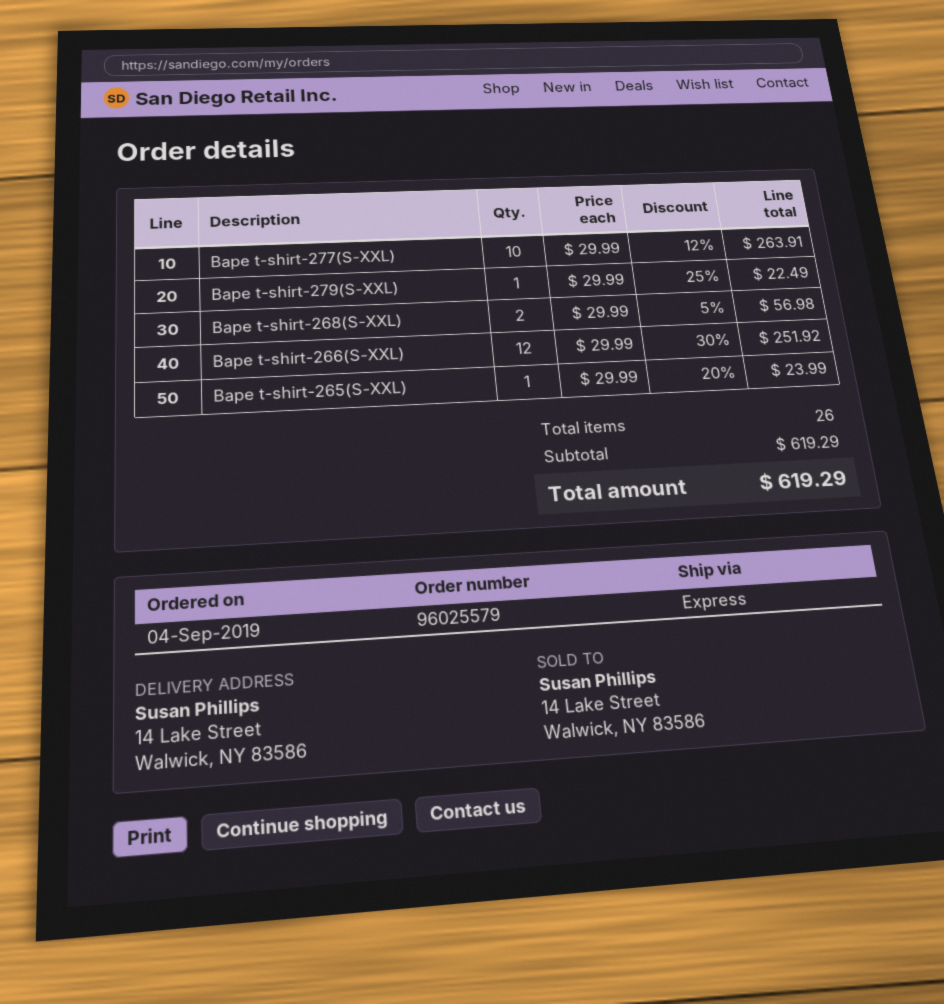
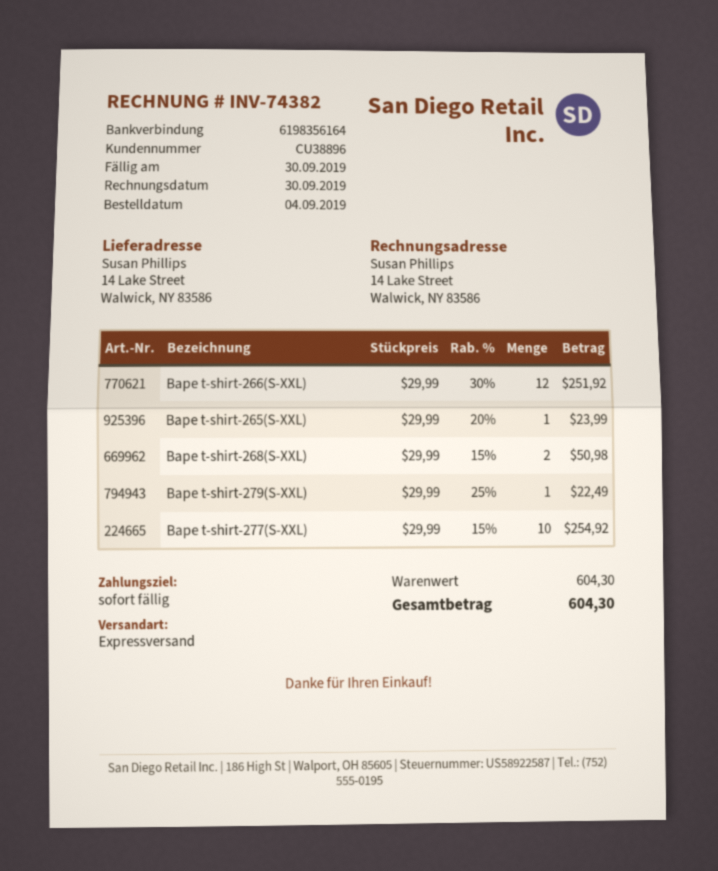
Bape t-shirt-277(S-XXL): 10 x 29.99 - 12% = 263.91 -> 10 x 29.99 - 15% = 254.92
Bape t-shirt-268(S-XXL): 2 x 29.99 - 5% = 56.98 -> 2 x 29.99 - 15% = 50.98
subtotal: 619.29 -> 604.30
total: 619.29 -> 604.30

